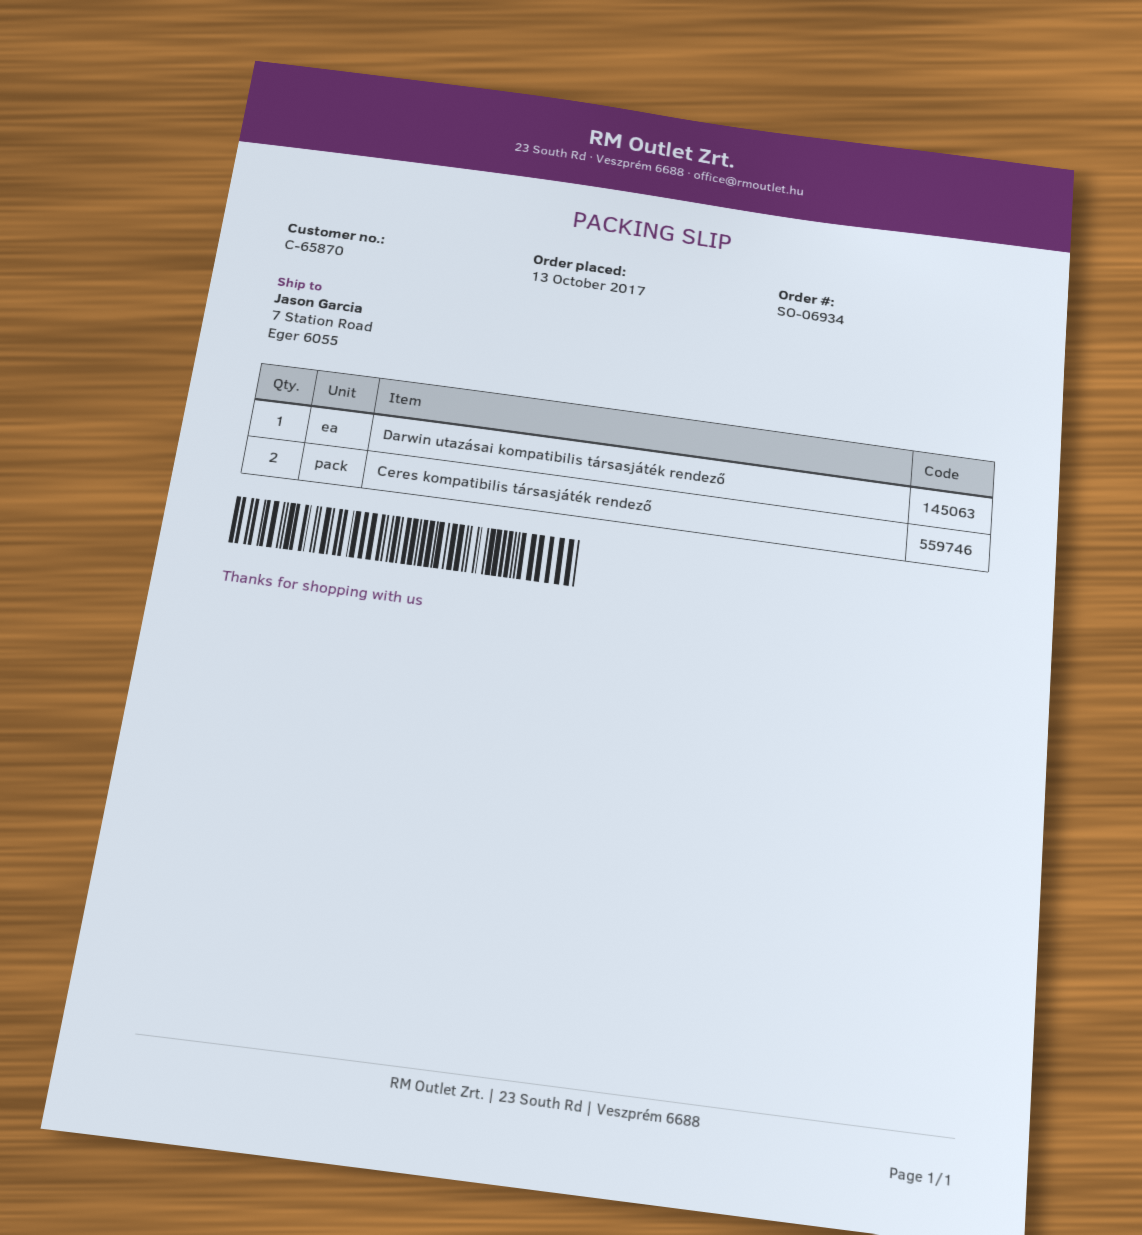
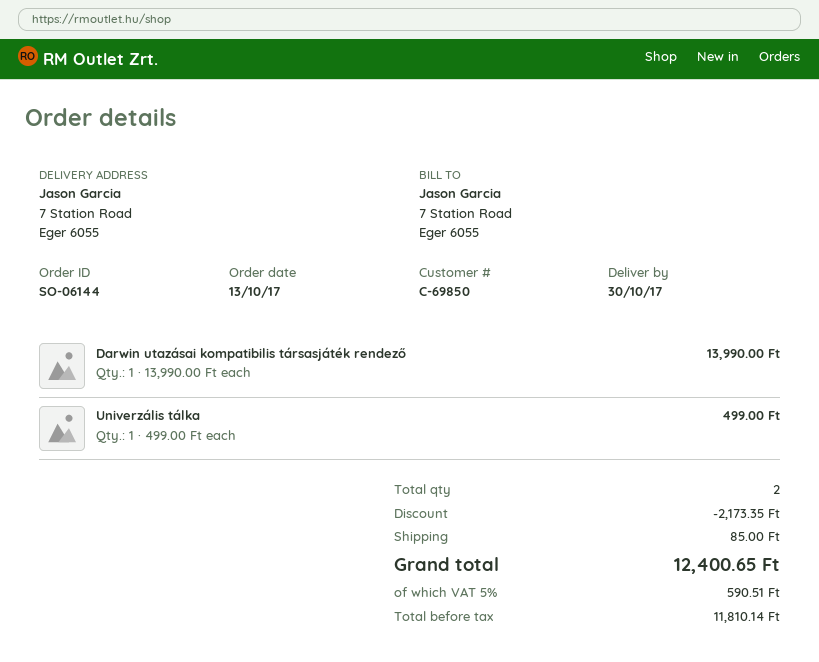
order number: SO-06934 -> SO-06144
customer number: C-65870 -> C-69850
Ceres kompatibilis társasjáték rendező: 2 -> none
Univerzális tálka: none -> 1

